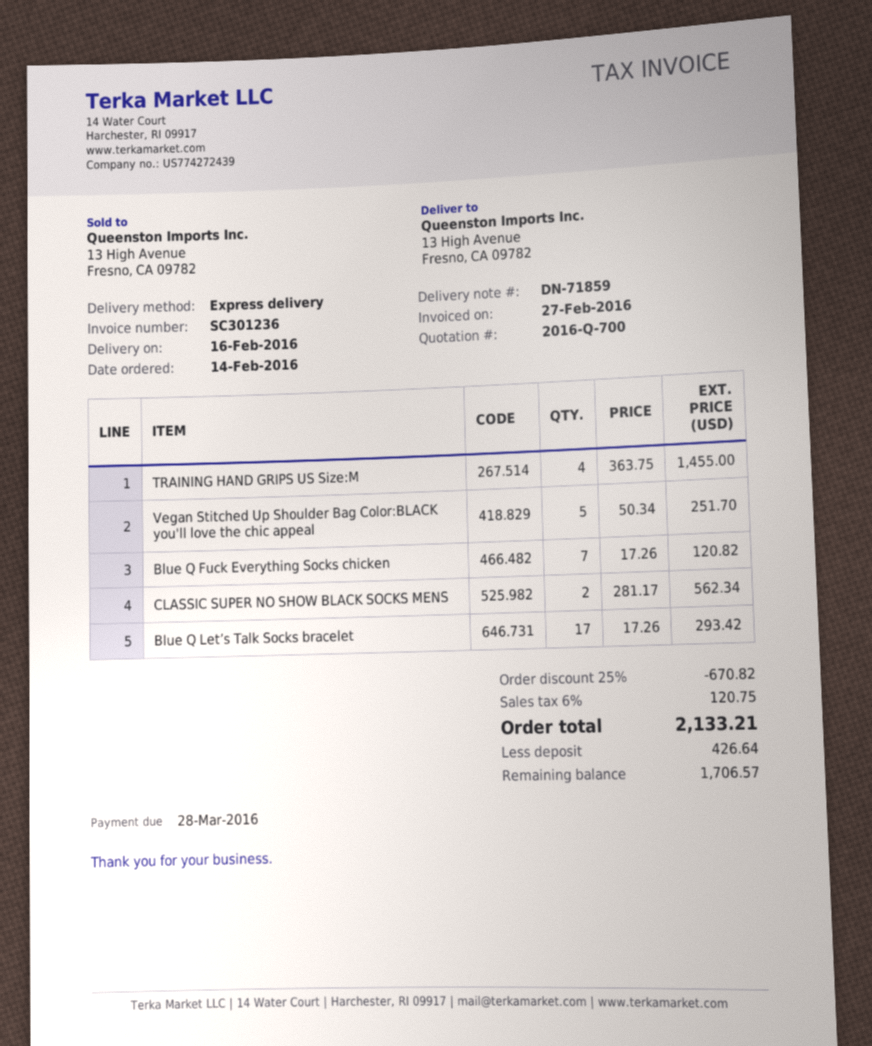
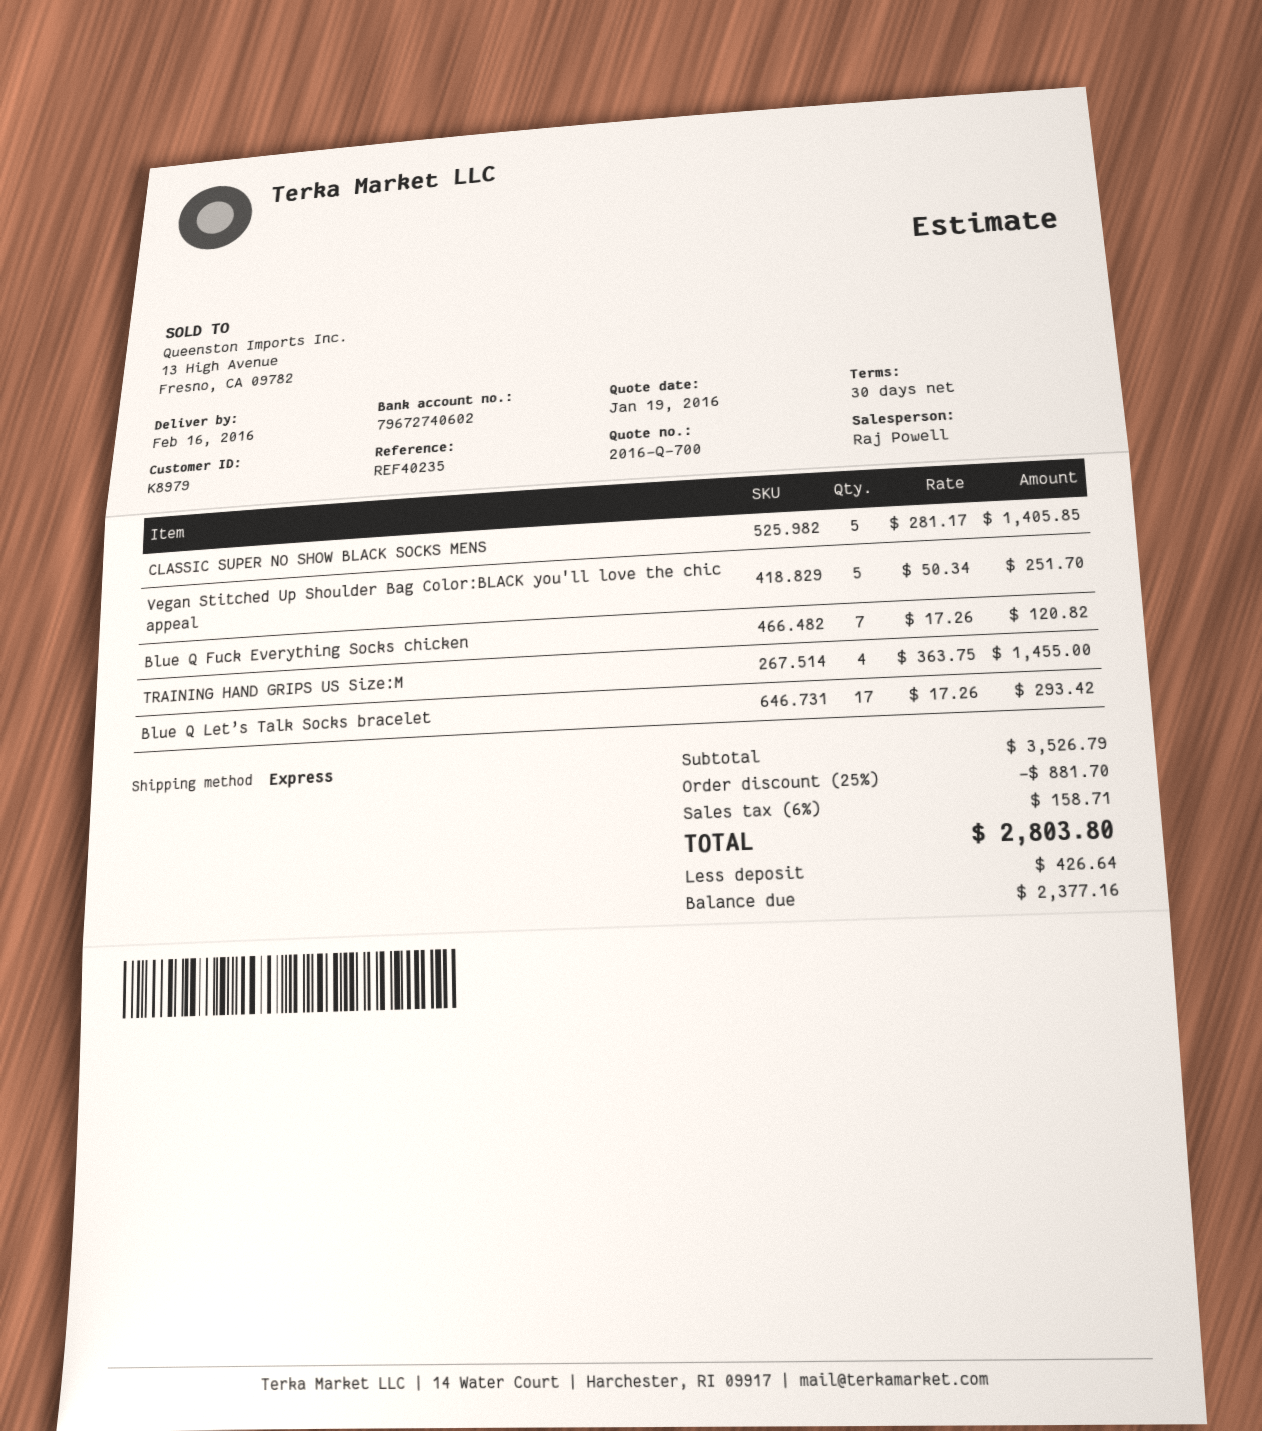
CLASSIC SUPER NO SHOW BLACK SOCKS MENS: 2 x 281.17 = 562.34 -> 5 x 281.17 = 1405.85
discount: 25% = 670.82 -> 25% = 881.70
tax: 6% = 120.75 -> 6% = 158.71
total: 2133.21 -> 2803.80
balance: 1706.57 -> 2377.16

